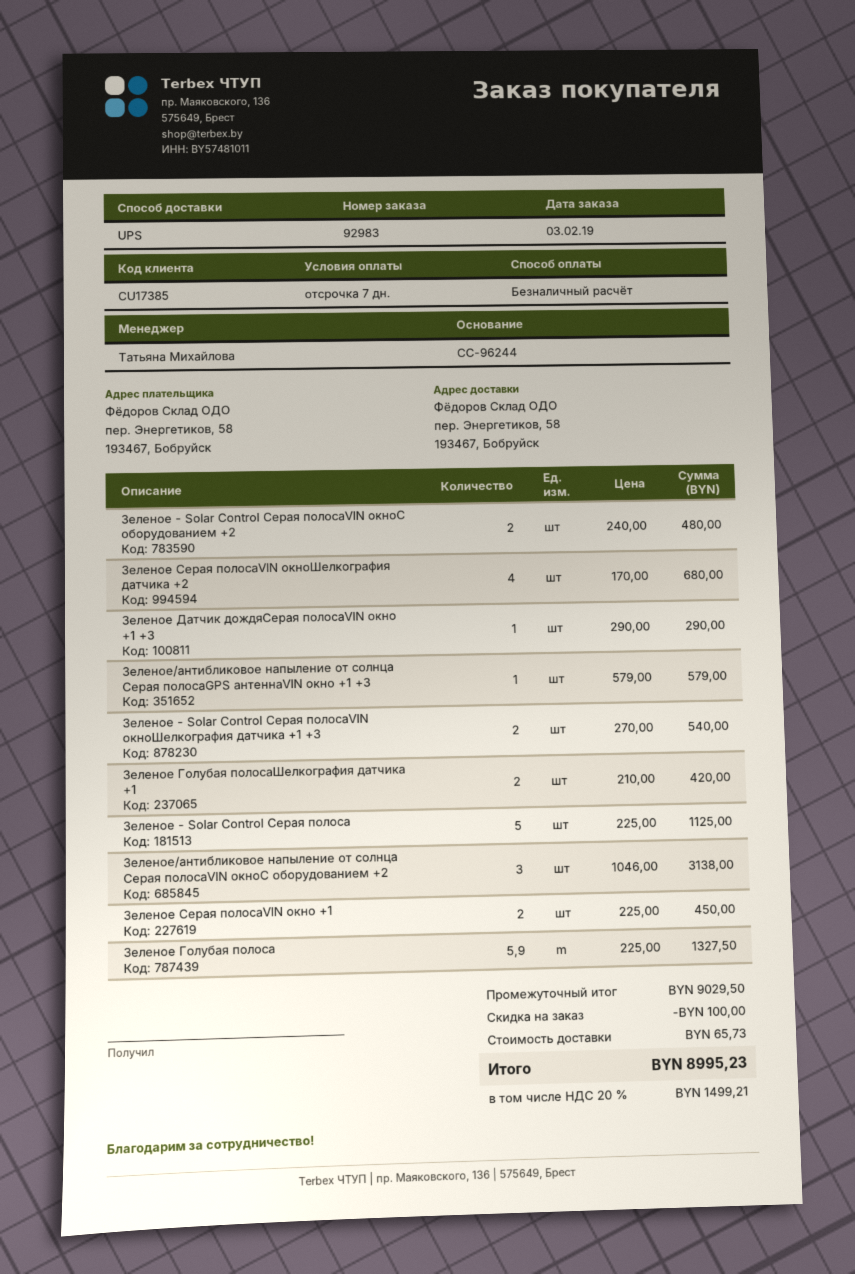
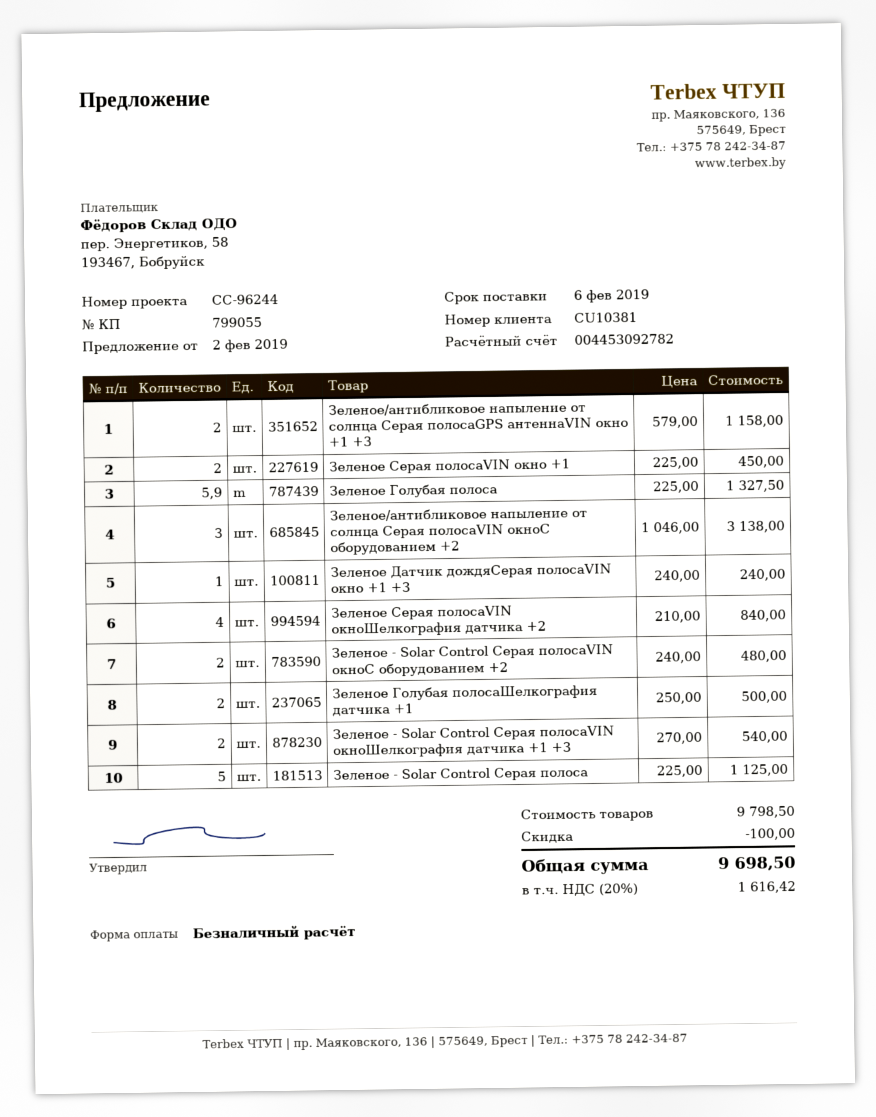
customer number: CU17385 -> CU10381
Зеленое Серая полосаVIN окноШелкография датчика +2: 4 x 170.00 = 680.00 -> 4 x 210.00 = 840.00
Зеленое Датчик дождяСерая полосаVIN окно +1 +3: 1 x 290.00 = 290.00 -> 1 x 240.00 = 240.00
Зеленое/антибликовое напыление от солнца Серая полосаGPS антеннаVIN окно +1 +3: 1 x 579.00 = 579.00 -> 2 x 579.00 = 1158.00
Зеленое Голубая полосаШелкография датчика +1: 2 x 210.00 = 420.00 -> 2 x 250.00 = 500.00
subtotal: 9029.50 -> 9798.50
shipping: 65.73 -> none
tax: 20% = 1499.21 -> 20% = 1616.42
total: 8995.23 -> 9698.50

